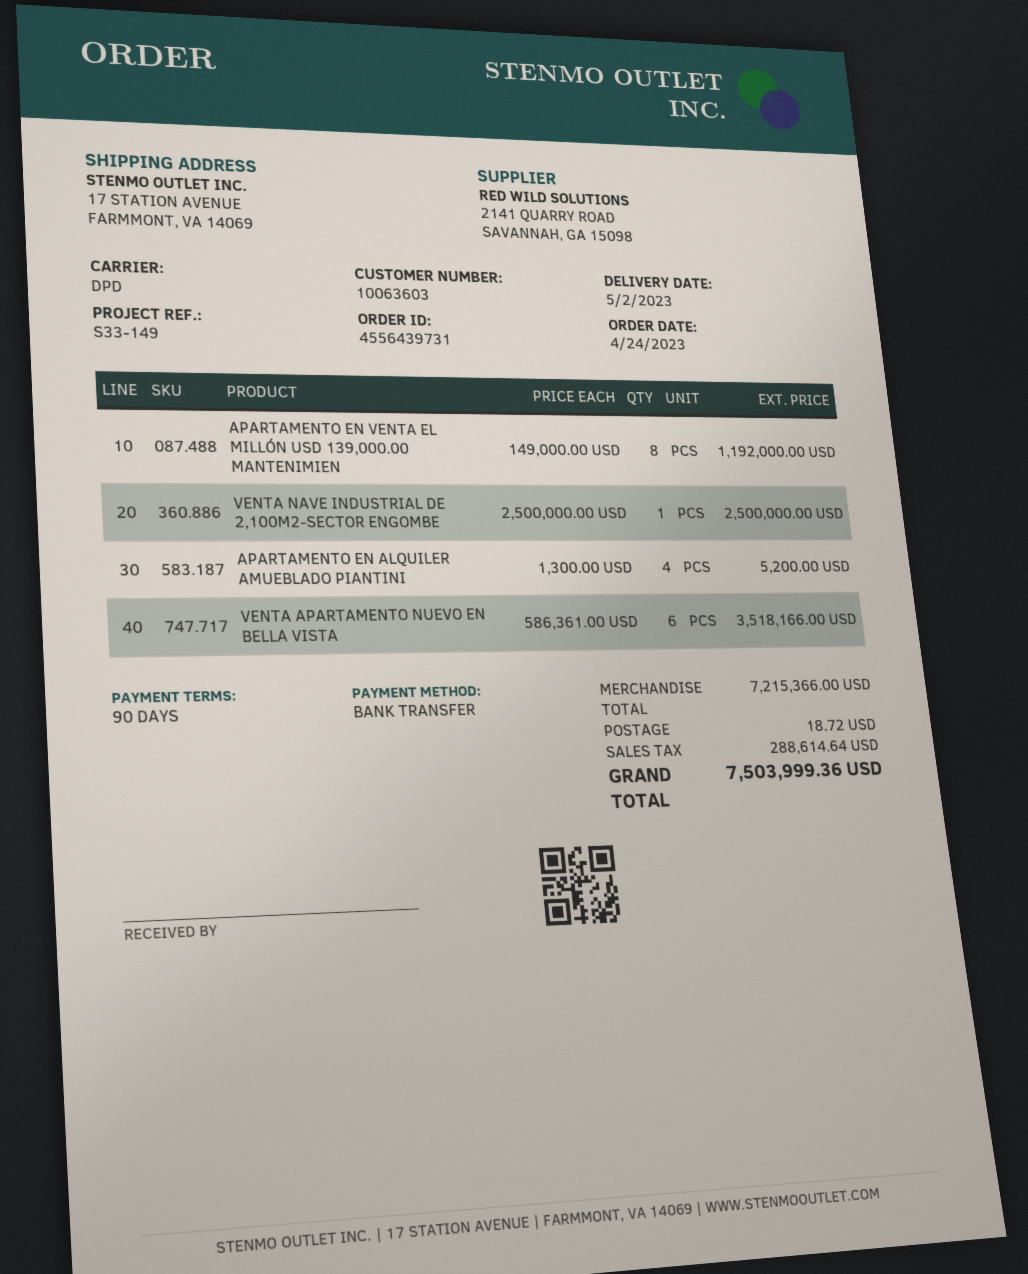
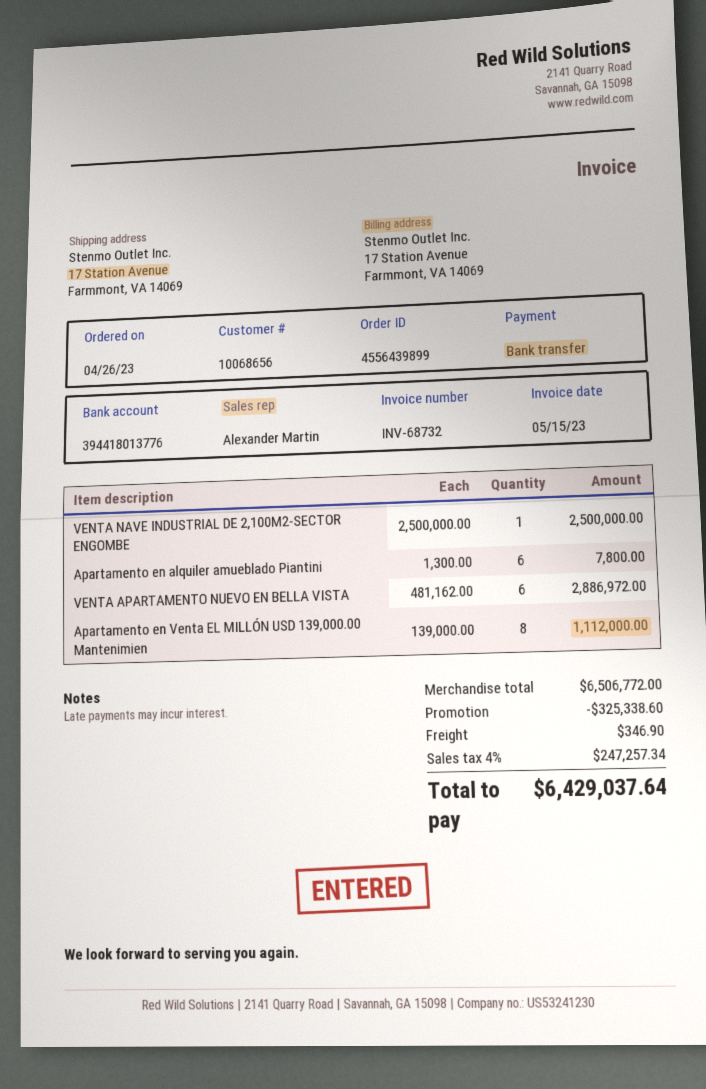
order number: 4556439731 -> 4556439899
order date: 2023-04-24 -> 2023-04-26
customer number: 10063603 -> 10068656
APARTAMENTO EN VENTA EL MILLÓN USD 139,000.00 MANTENIMIEN: 8 x 149000.00 = 1192000.00 -> 8 x 139000.00 = 1112000.00
APARTAMENTO EN ALQUILER AMUEBLADO PIANTINI: 4 x 1300.00 = 5200.00 -> 6 x 1300.00 = 7800.00
VENTA APARTAMENTO NUEVO EN BELLA VISTA: 6 x 586361.00 = 3518166.00 -> 6 x 481162.00 = 2886972.00
subtotal: 7215366.00 -> 6506772.00
discount: none -> 325338.60
shipping: 18.72 -> 346.90
tax: 288614.64 -> 247257.34
total: 7503999.36 -> 6429037.64

